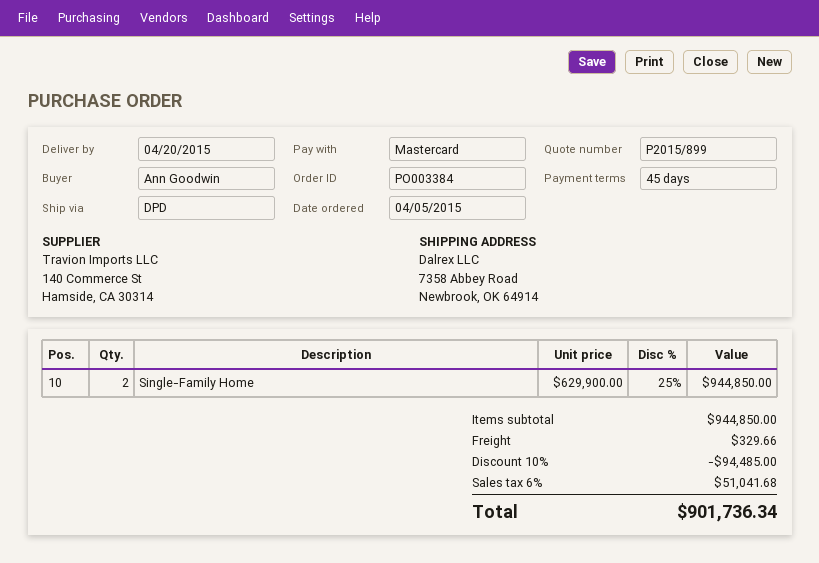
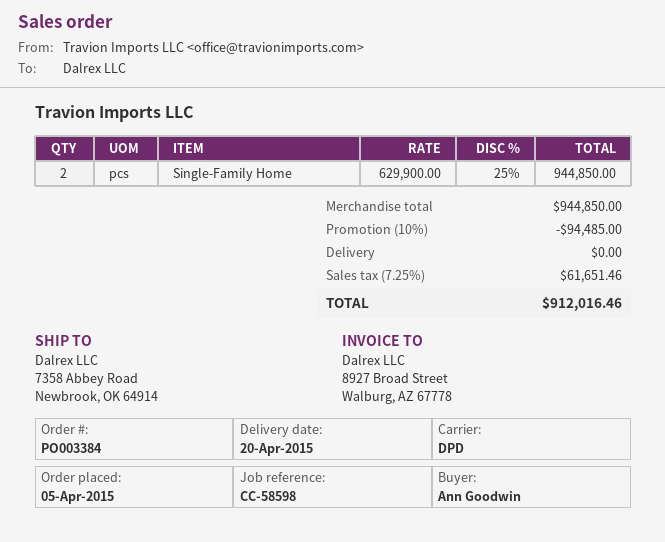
shipping: 329.66 -> 0.00
tax: 6% = 51041.68 -> 7.25% = 61651.46
total: 901736.34 -> 912016.46

